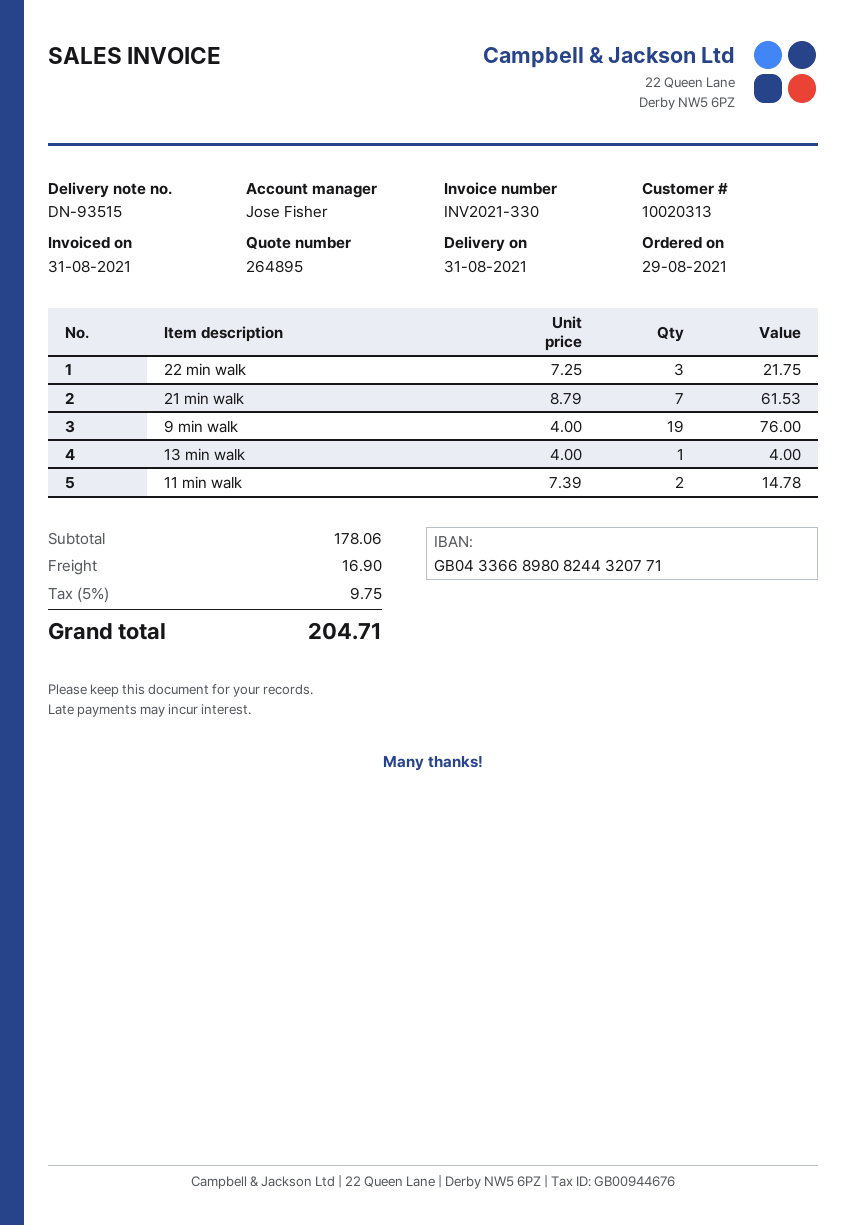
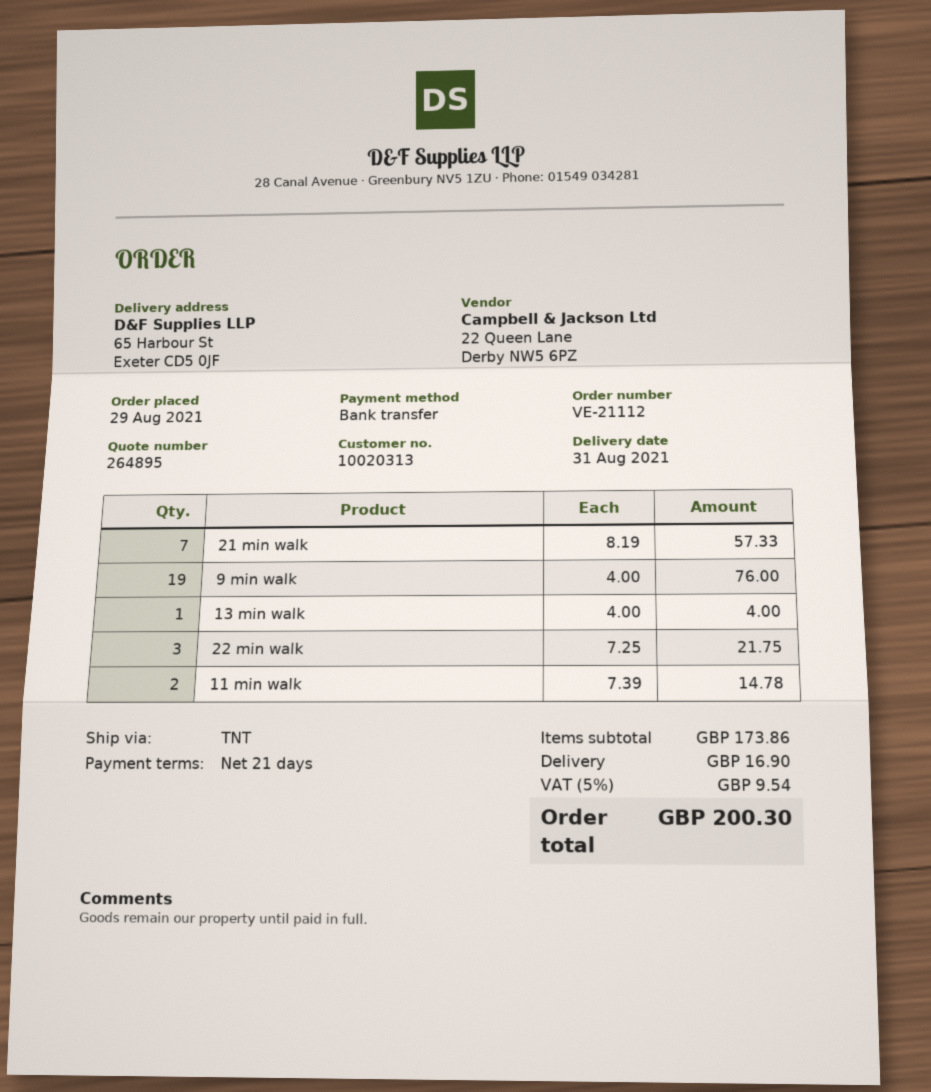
21 min walk: 7 x 8.79 = 61.53 -> 7 x 8.19 = 57.33
subtotal: 178.06 -> 173.86
tax: 5% = 9.75 -> 5% = 9.54
total: 204.71 -> 200.30

